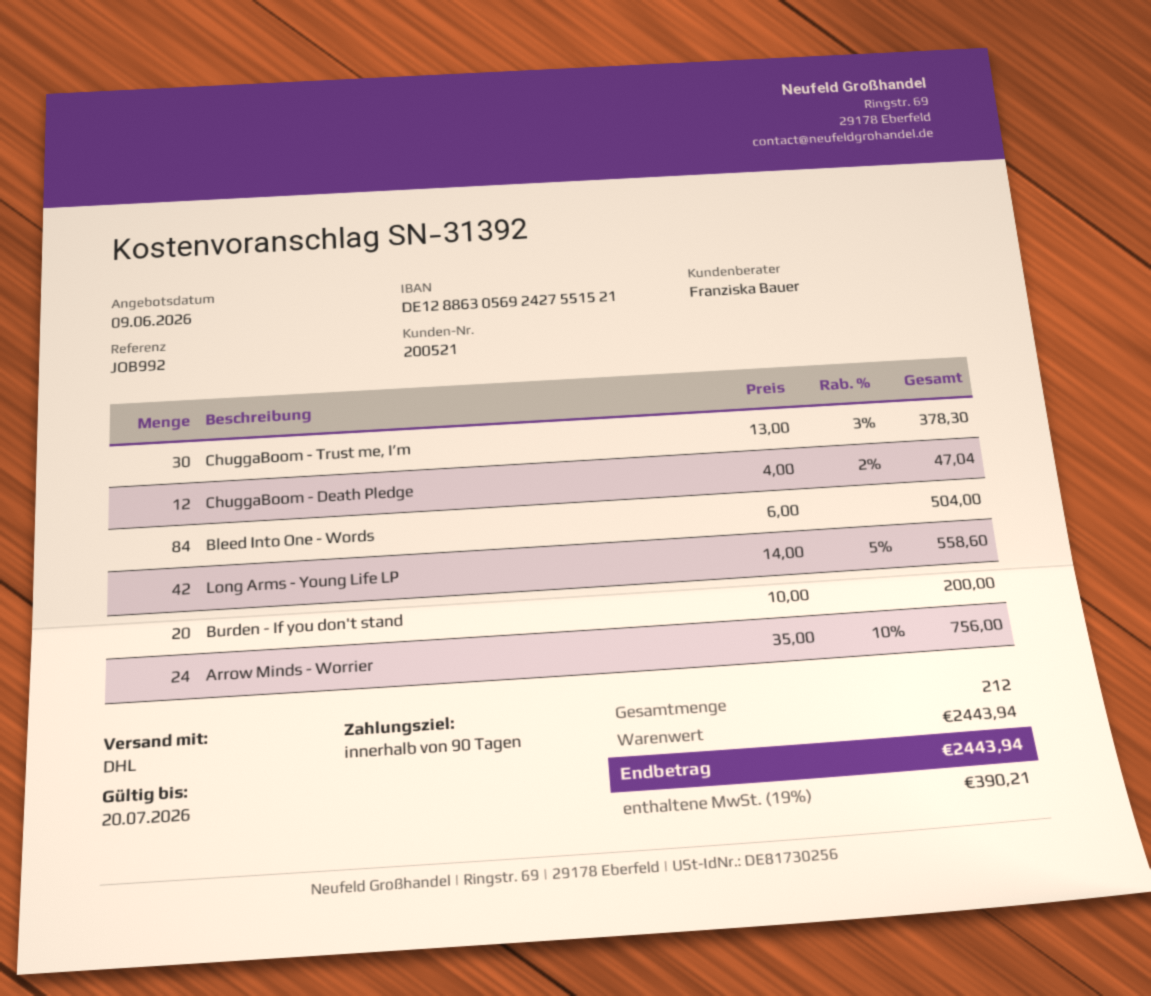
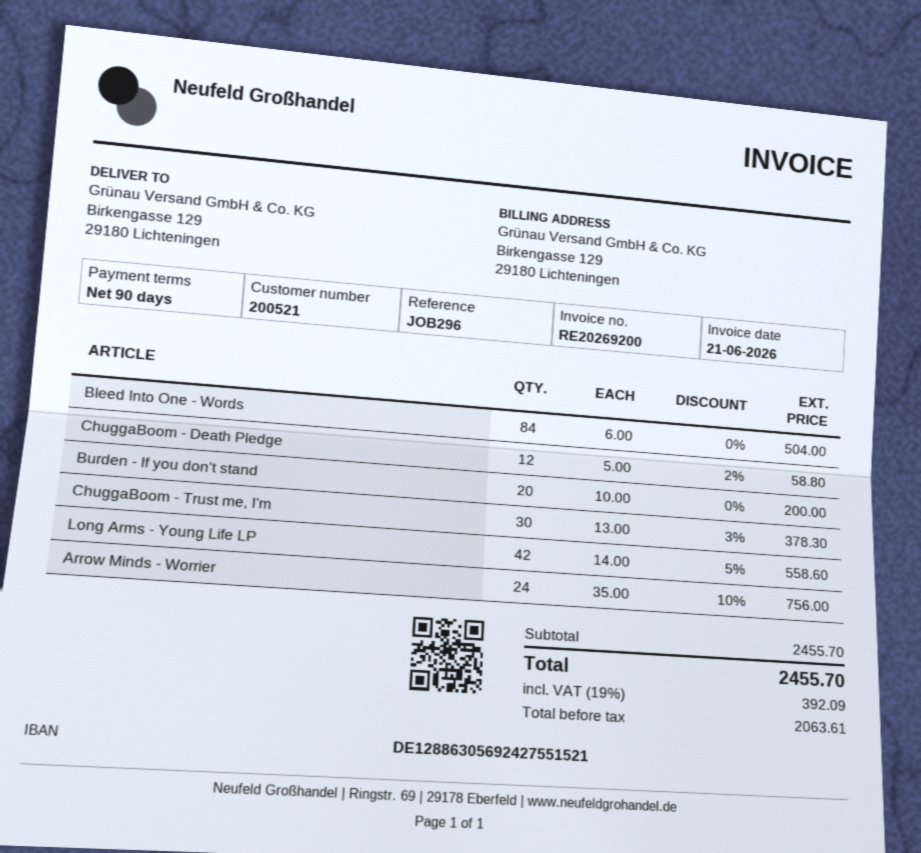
reference: JOB992 -> JOB296
ChuggaBoom - Death Pledge: 12 x 4.00 - 2% = 47.04 -> 12 x 5.00 - 2% = 58.80
subtotal: 2443.94 -> 2455.70
tax: 19% = 390.21 -> 19% = 392.09
total: 2443.94 -> 2455.70

